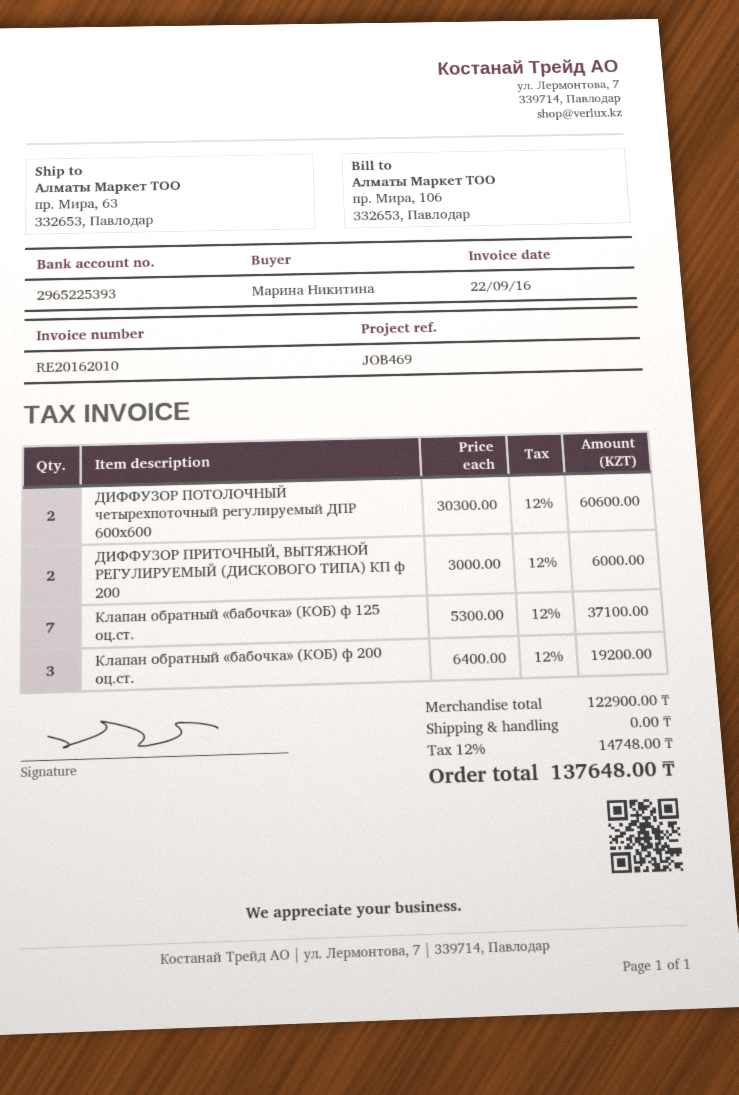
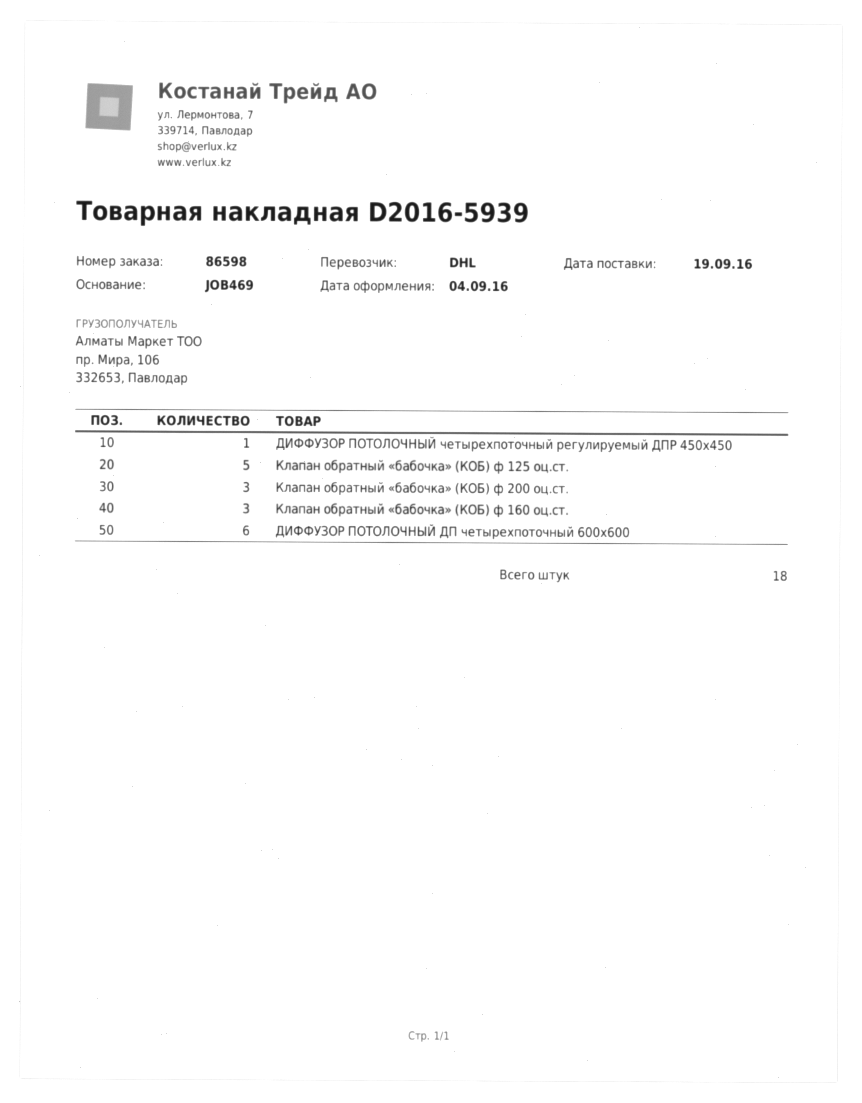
ship to: пр. Мира, 63, 332653, Павлодар -> пр. Мира, 106, 332653, Павлодар
ДИФФУЗОР ПОТОЛОЧНЫЙ четырехпоточный регулируемый ДПР 600х600: 2 -> none
ДИФФУЗОР ПРИТОЧНЫЙ, ВЫТЯЖНОЙ РЕГУЛИРУЕМЫЙ (ДИСКОВОГО ТИПА) КП ф 200: 2 -> none
Клапан обратный «бабочка» (КОБ) ф 125 оц.ст.: 7 -> 5
ДИФФУЗОР ПОТОЛОЧНЫЙ четырехпоточный регулируемый ДПР 450х450: none -> 1
Клапан обратный «бабочка» (КОБ) ф 160 оц.ст.: none -> 3
ДИФФУЗОР ПОТОЛОЧНЫЙ ДП четырехпоточный 600х600: none -> 6

